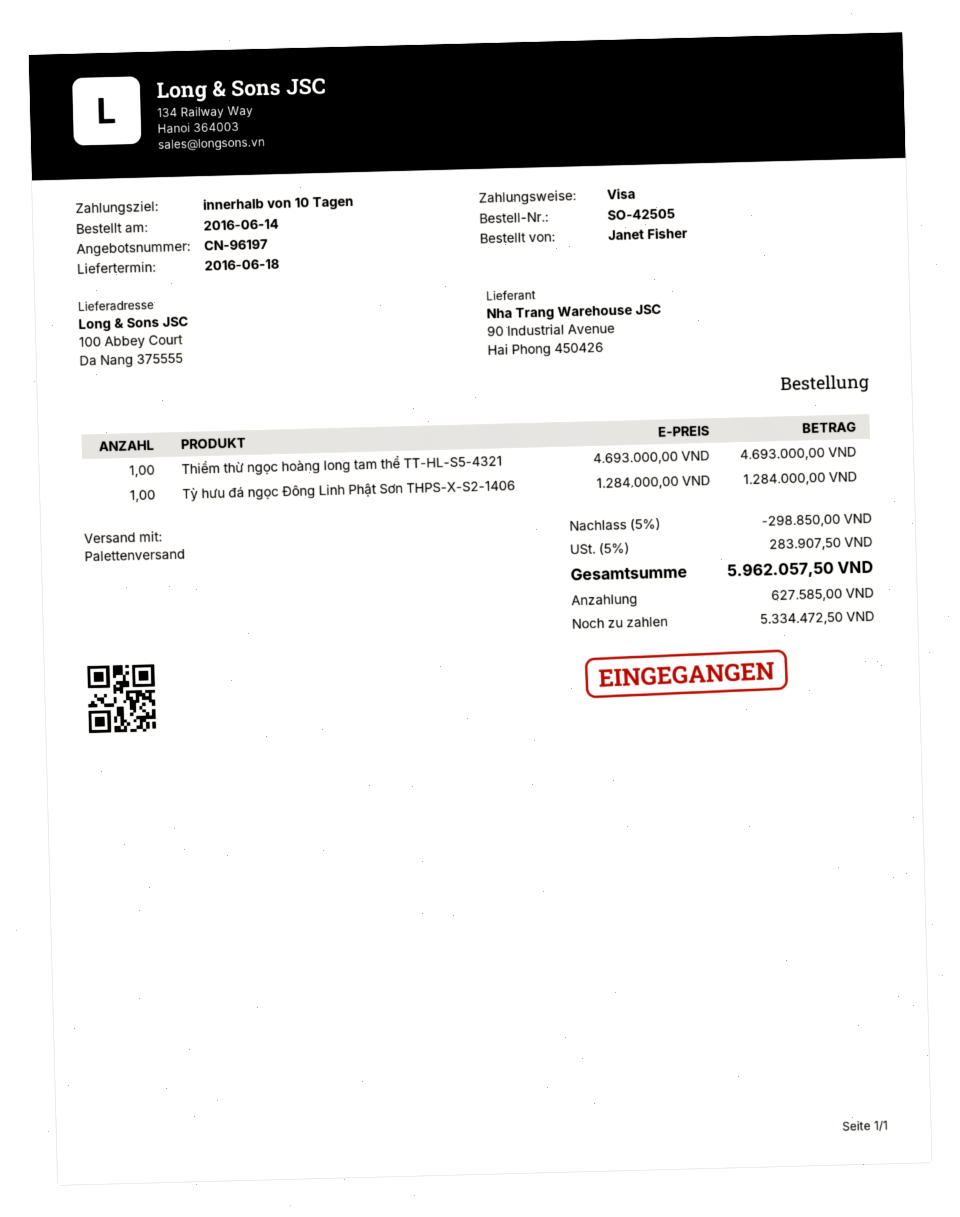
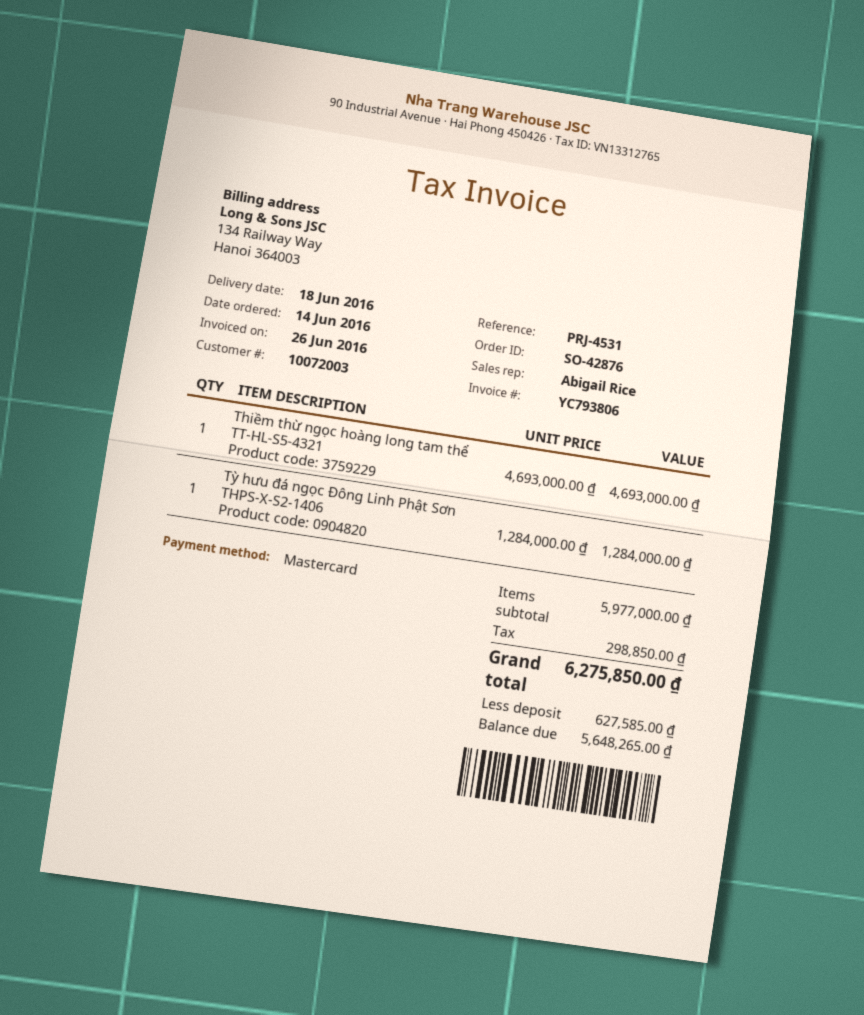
order number: SO-42505 -> SO-42876
payment method: Visa -> Mastercard
discount: 5% = 298850.00 -> none
tax: 283907.50 -> 298850.00
total: 5962057.50 -> 6275850.00
balance: 5334472.50 -> 5648265.00

